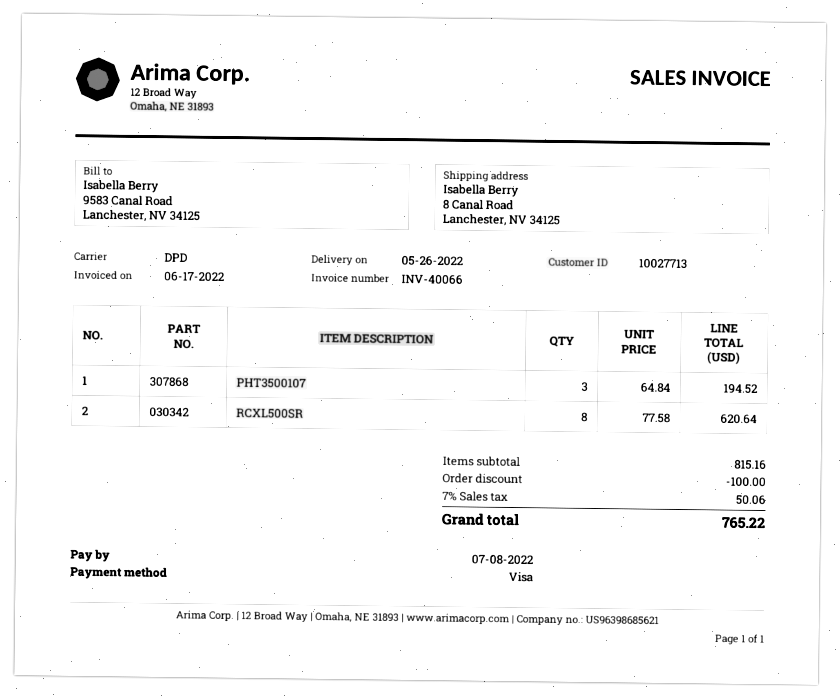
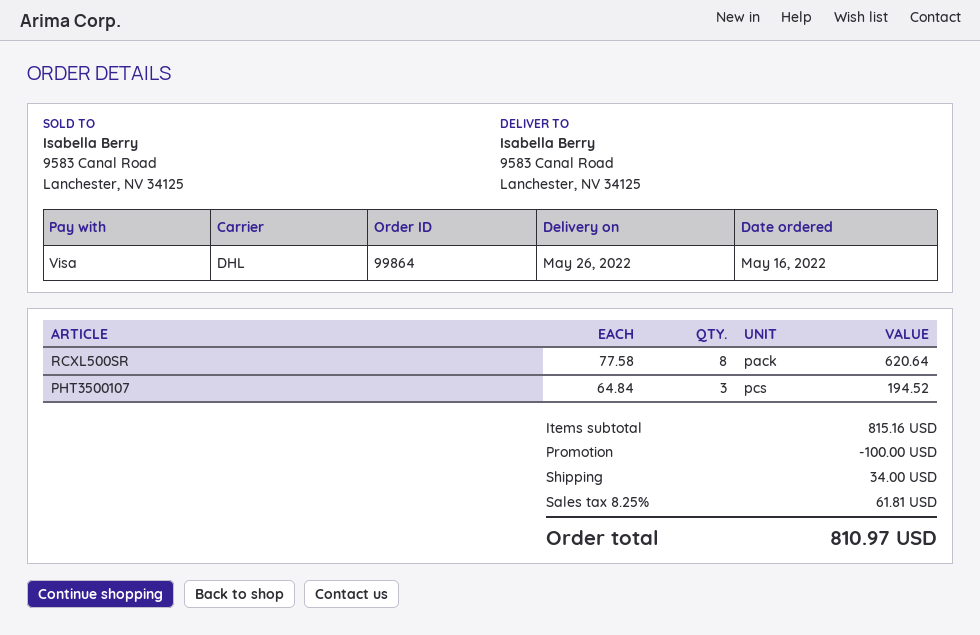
shipping method: DPD -> DHL
ship to: 8 Canal Road, Lanchester, NV 34125 -> 9583 Canal Road, Lanchester, NV 34125
shipping: none -> 34.00
tax: 7% = 50.06 -> 8.25% = 61.81
total: 765.22 -> 810.97

